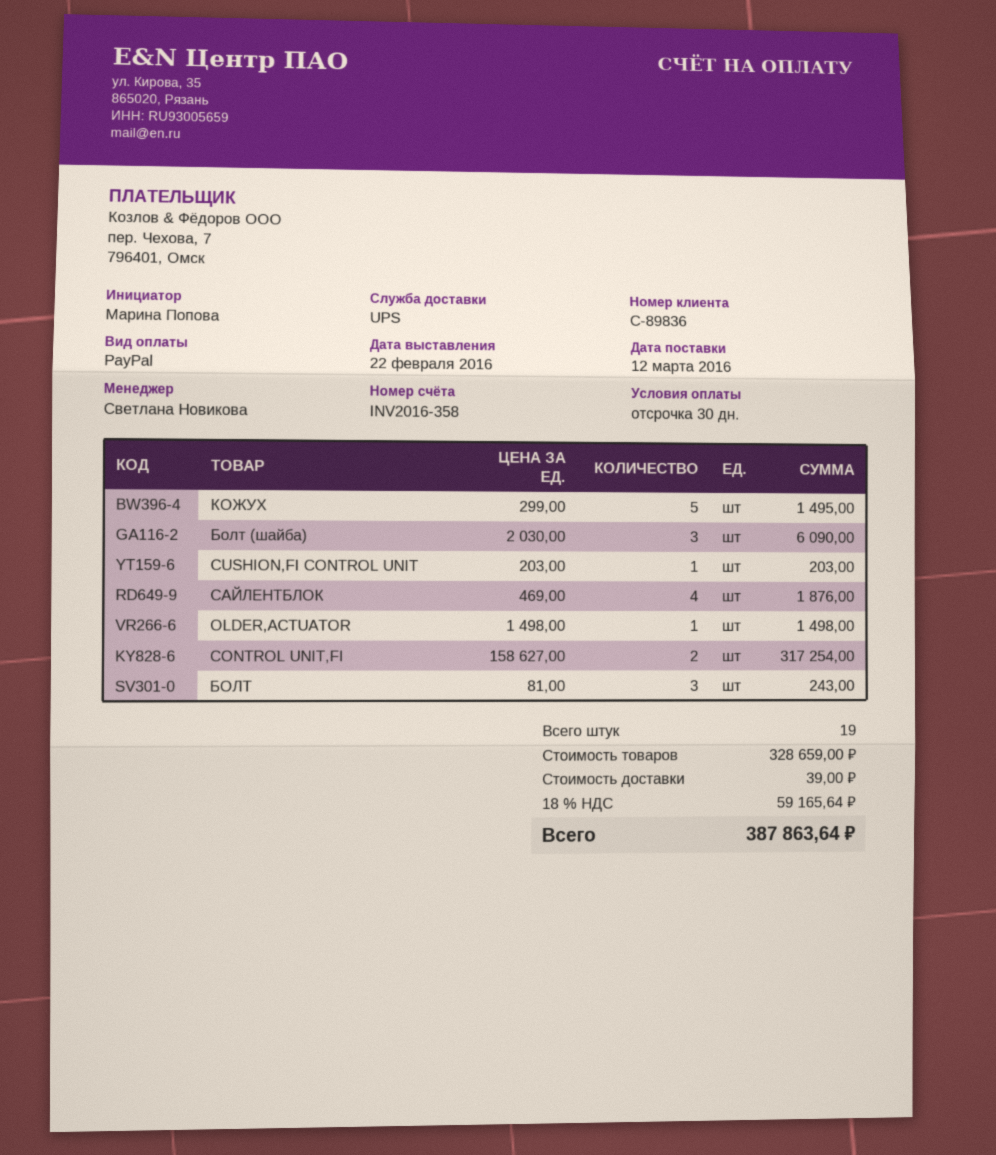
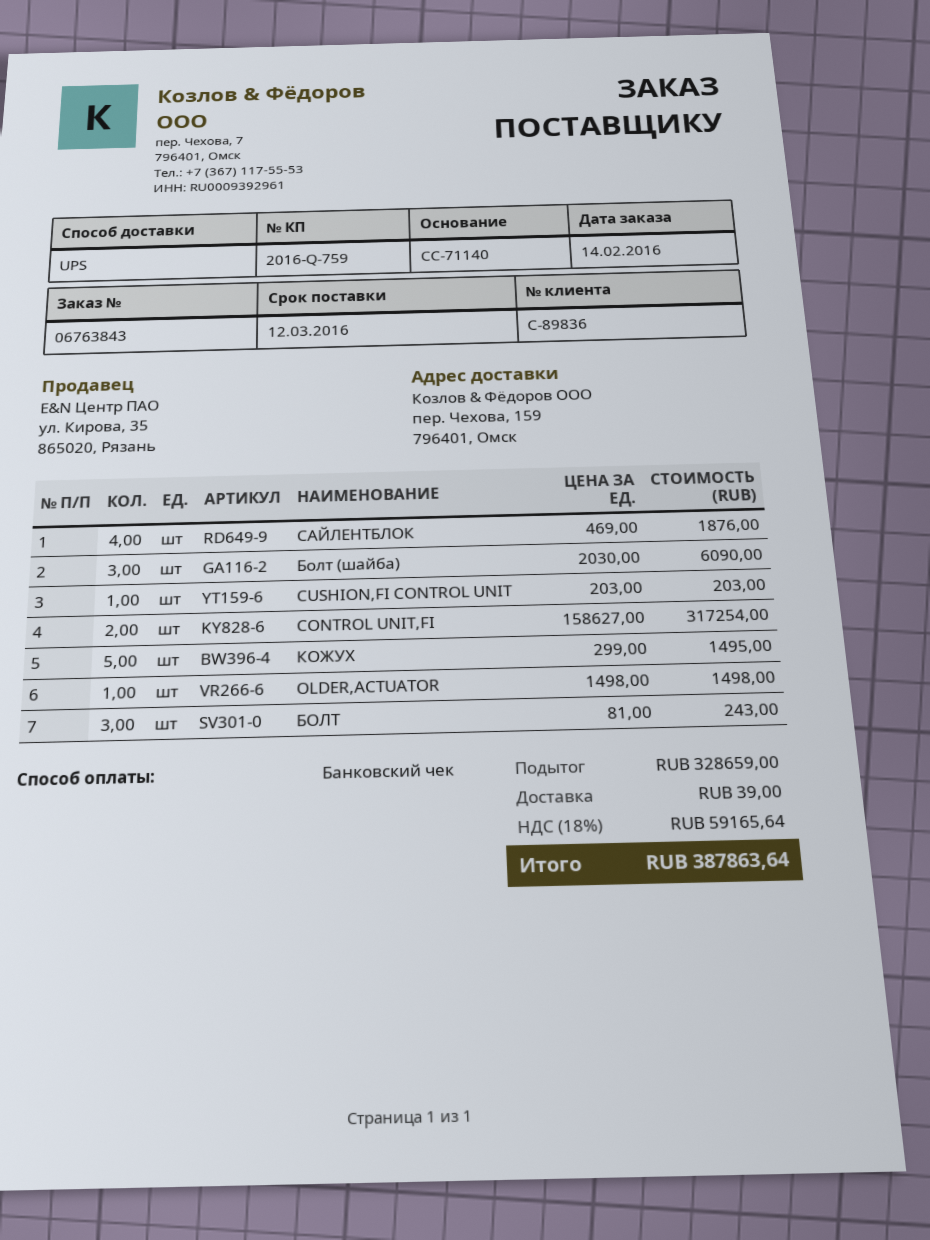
payment method: PayPal -> cheque

